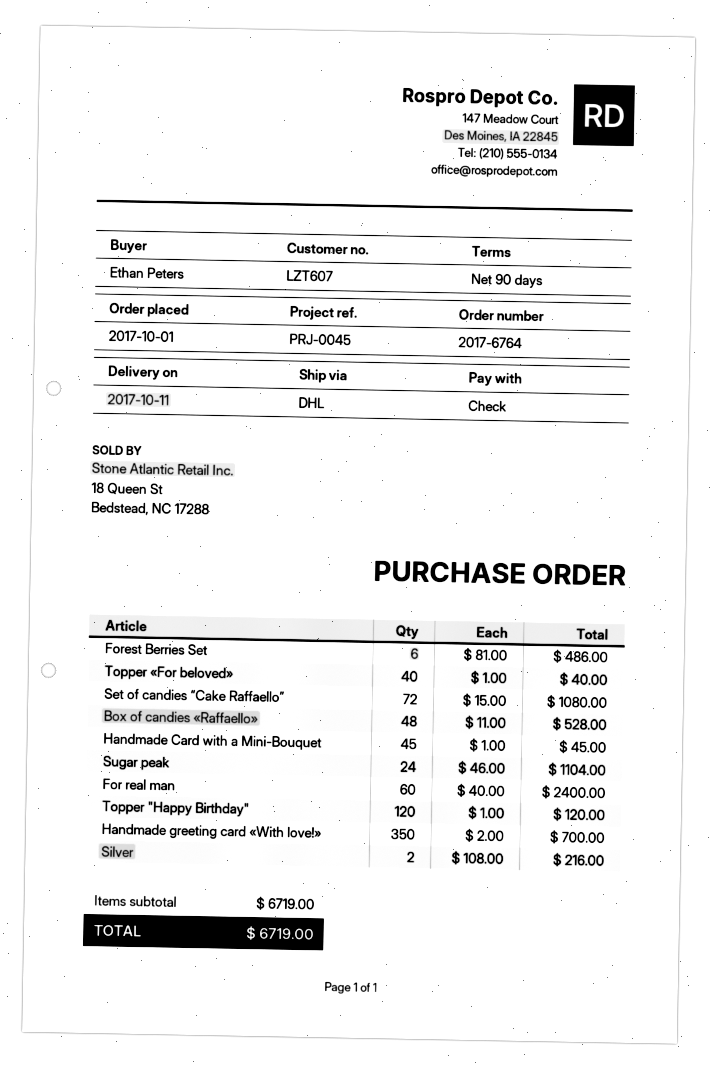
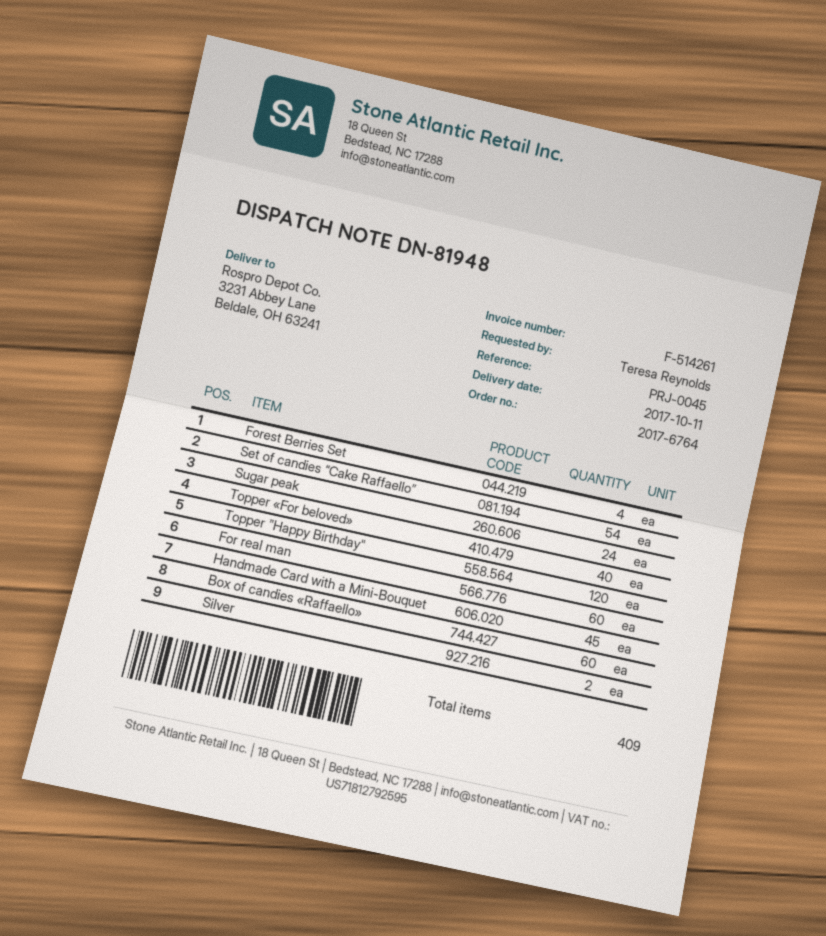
ordered by: Ethan Peters -> Teresa Reynolds
Forest Berries Set: 6 -> 4
Set of candies “Cake Raffaello”: 72 -> 54
Box of candies «Raffaello»: 48 -> 60
Handmade greeting card «With love!»: 350 -> none

